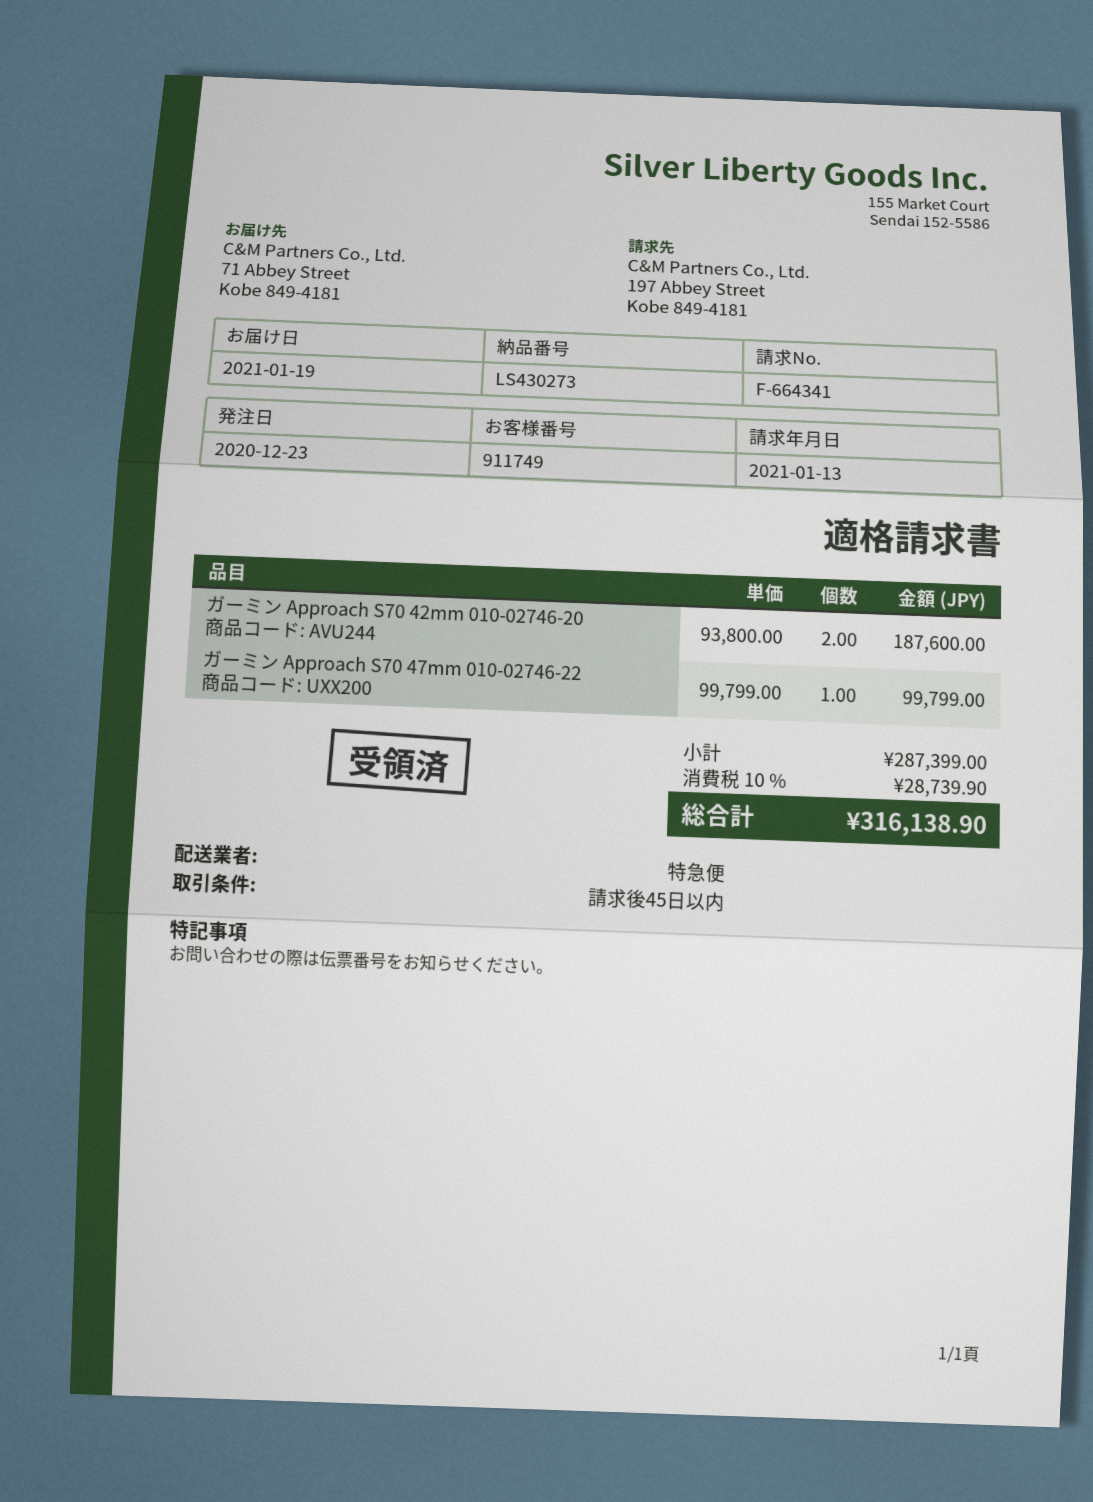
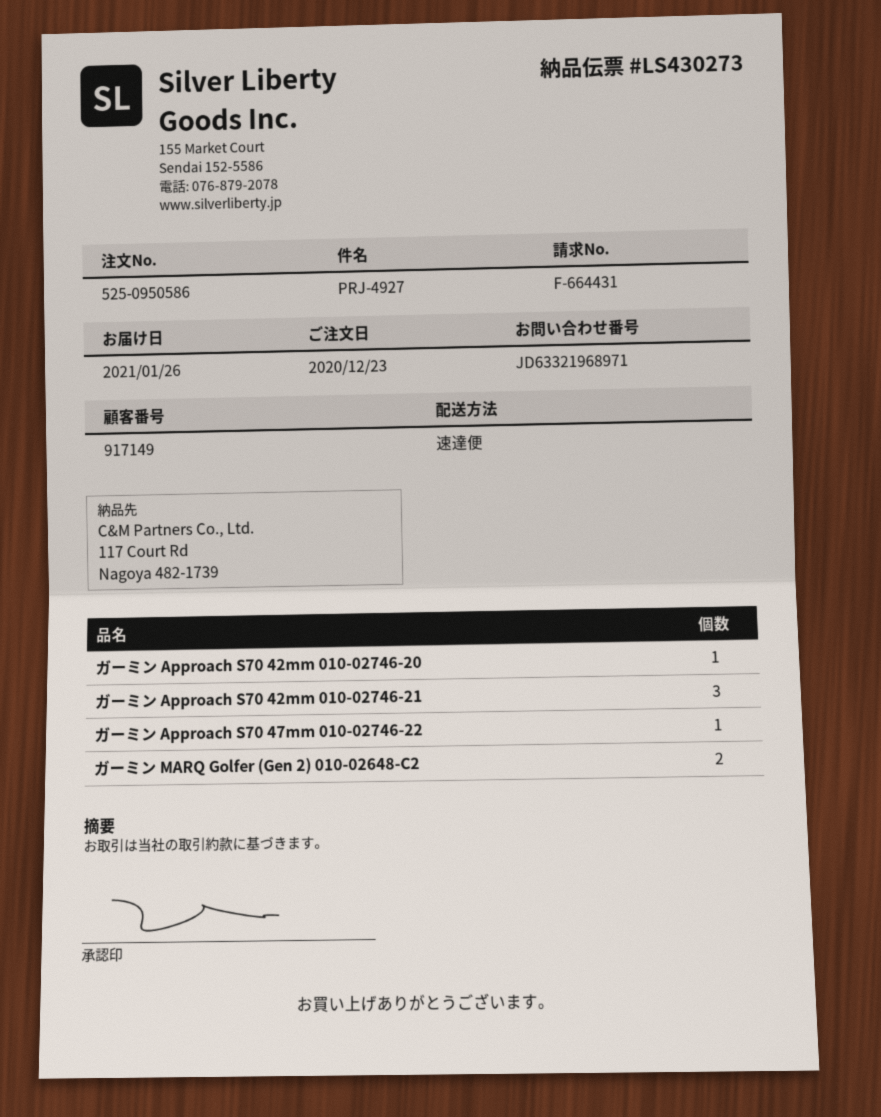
delivery date: 2021-01-19 -> 2021-01-26
invoice number: F-664341 -> F-664431
customer number: 911749 -> 917149
ship to: 71 Abbey Street, Kobe 849-4181 -> 117 Court Rd, Nagoya 482-1739
ガーミン Approach S70 42mm 010-02746-20: 2 -> 1
ガーミン Approach S70 42mm 010-02746-21: none -> 3
ガーミン MARQ Golfer (Gen 2) 010-02648-C2: none -> 2

